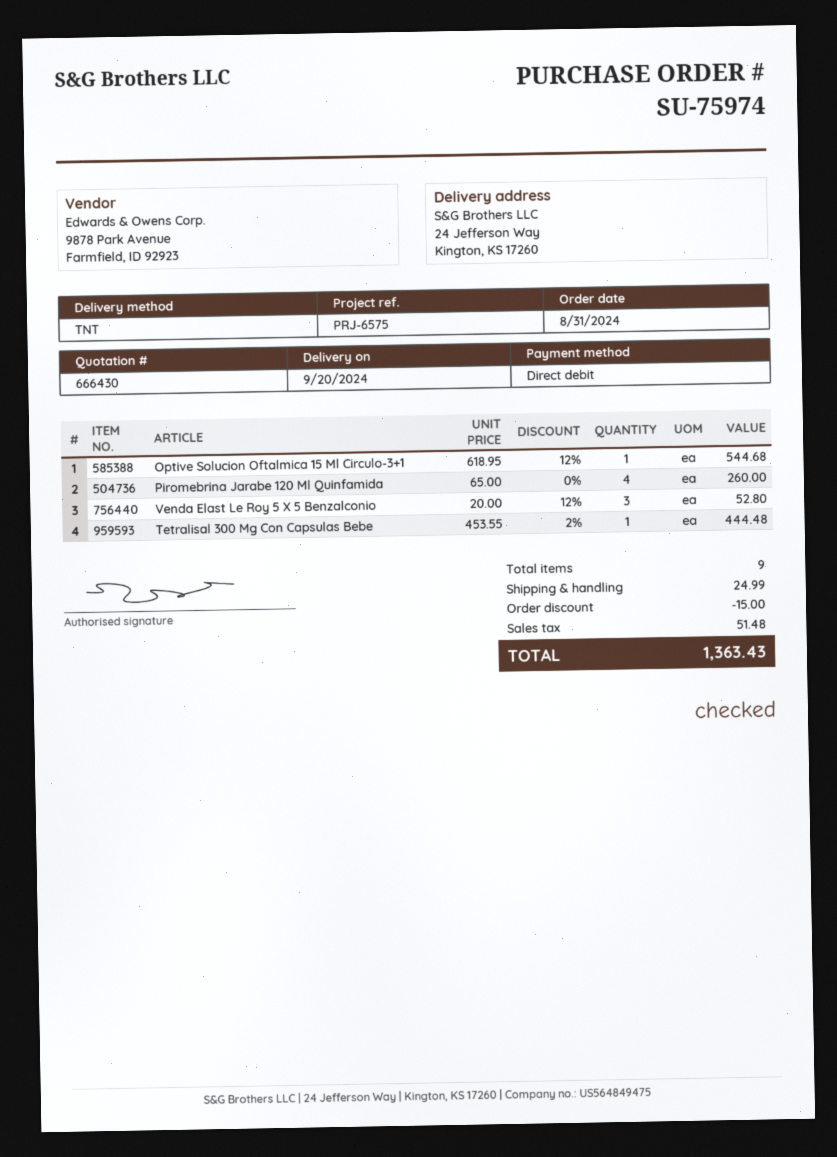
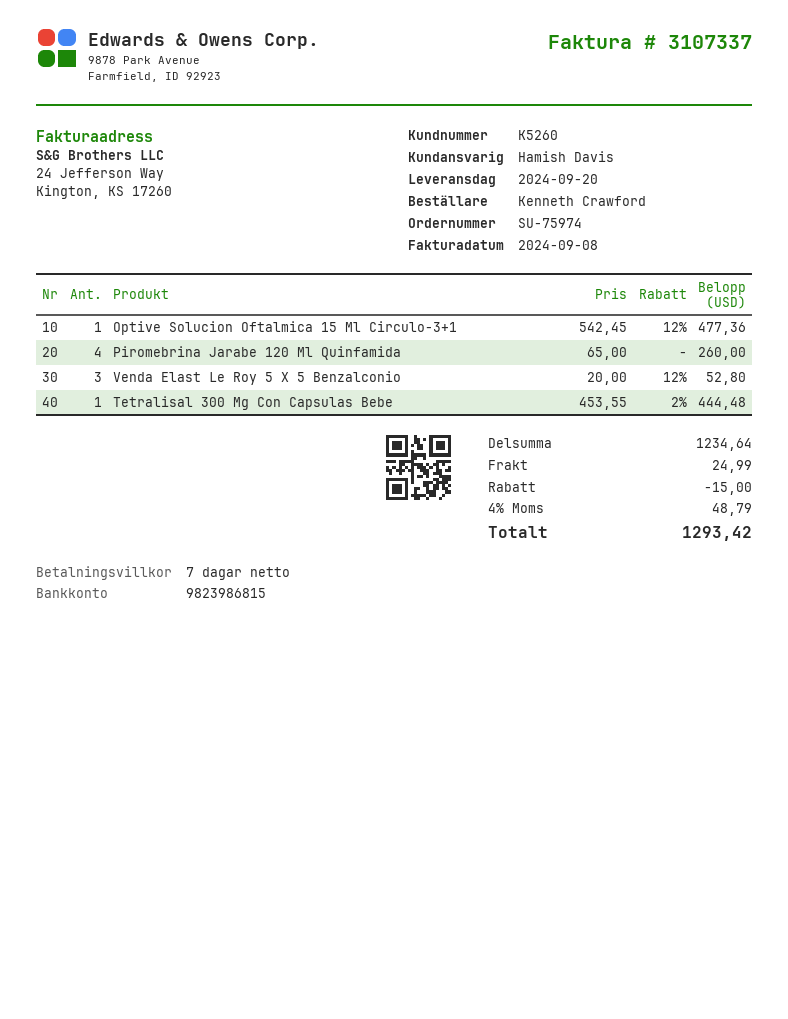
Optive Solucion Oftalmica 15 Ml Circulo-3+1: 1 x 618.95 - 12% = 544.68 -> 1 x 542.45 - 12% = 477.36
tax: 51.48 -> 48.79
total: 1363.43 -> 1293.42

